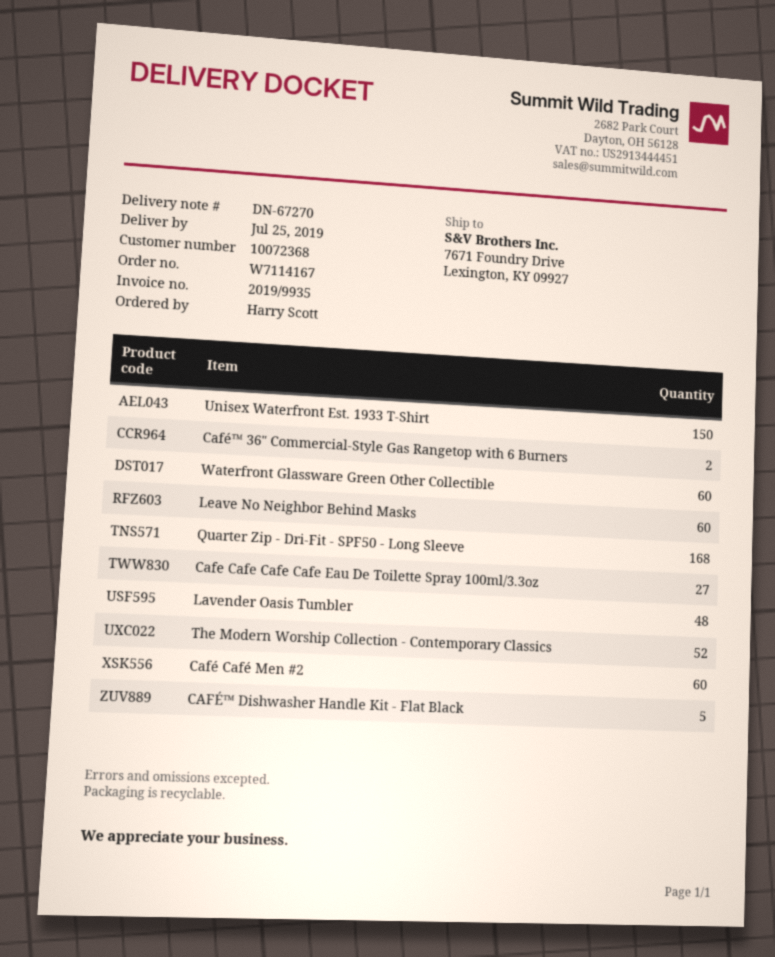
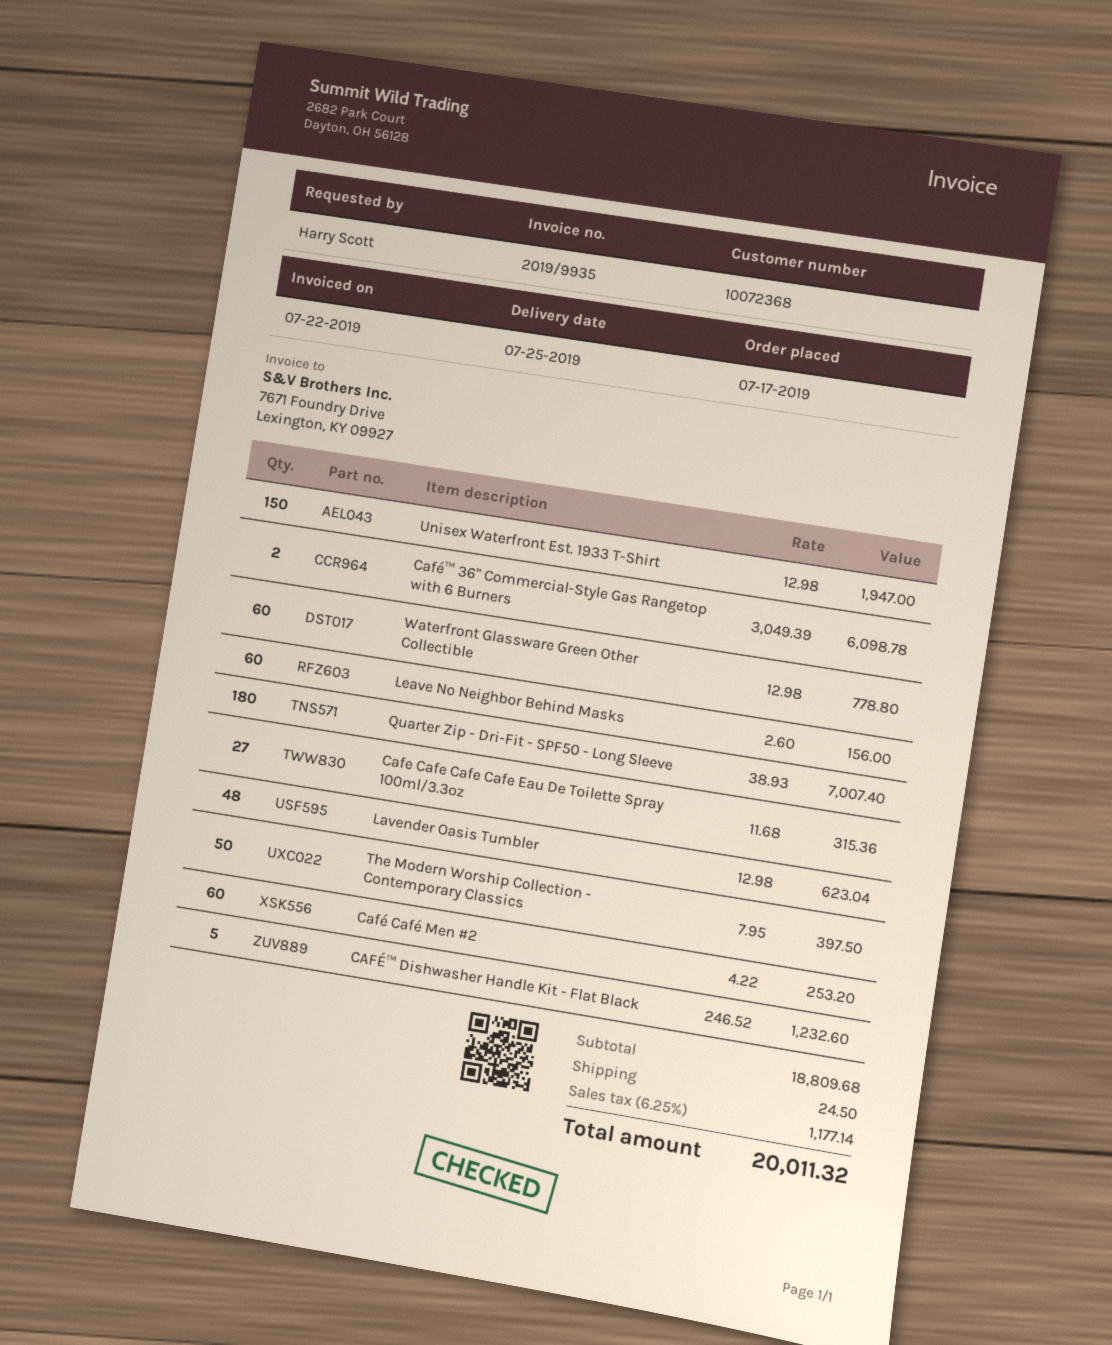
Quarter Zip - Dri-Fit - SPF50 - Long Sleeve: 168 -> 180
The Modern Worship Collection - Contemporary Classics: 52 -> 50

